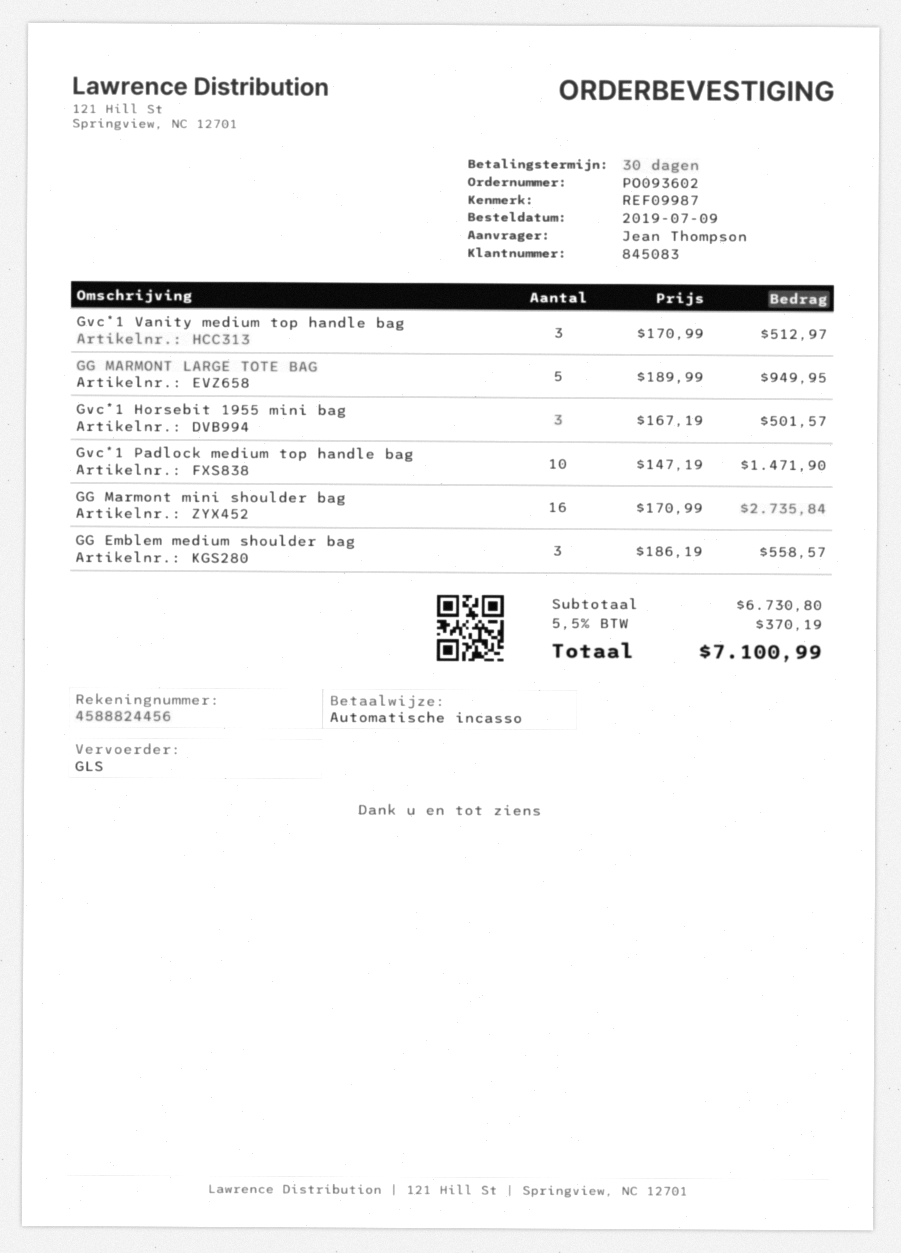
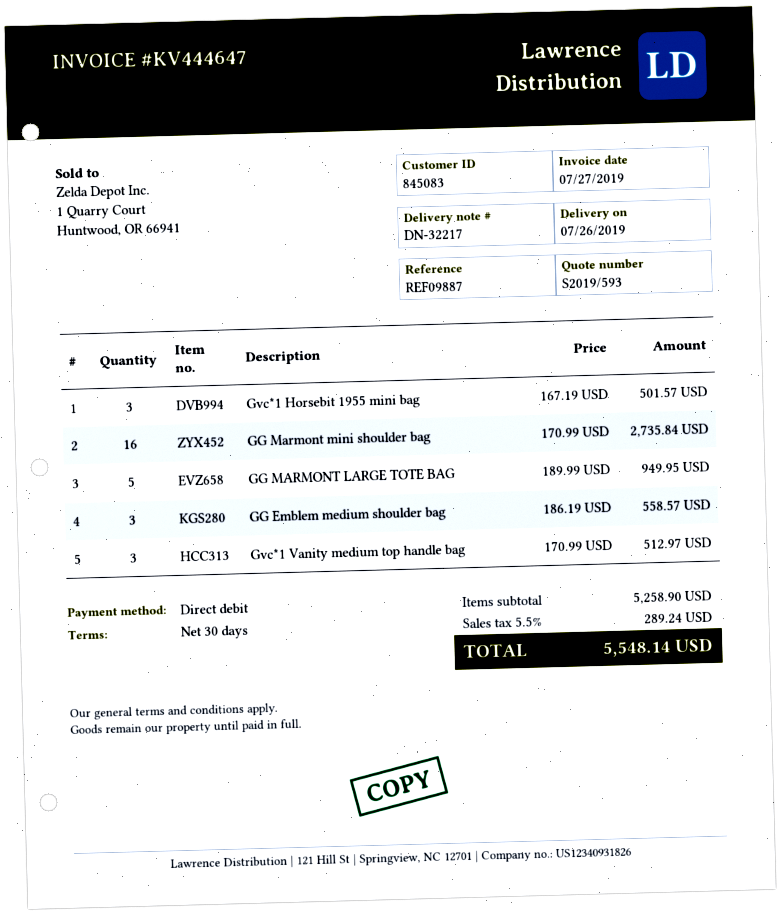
reference: REF09987 -> REF09887
Gvc*1 Padlock medium top handle bag: 10 x 147.19 = 1471.90 -> none
subtotal: 6730.80 -> 5258.90
tax: 5.5% = 370.19 -> 5.5% = 289.24
total: 7100.99 -> 5548.14

